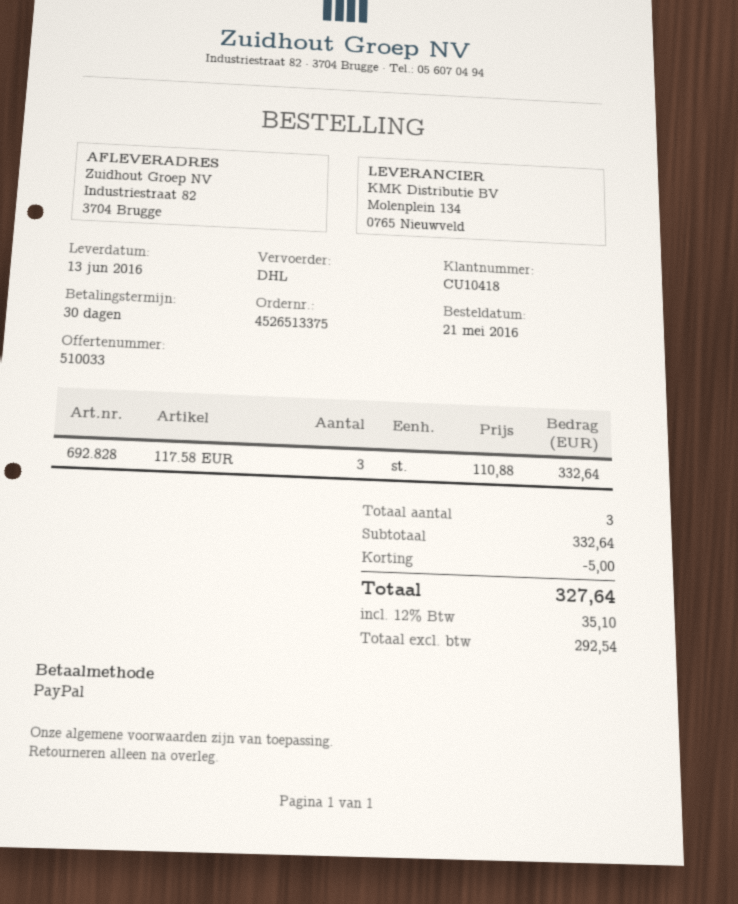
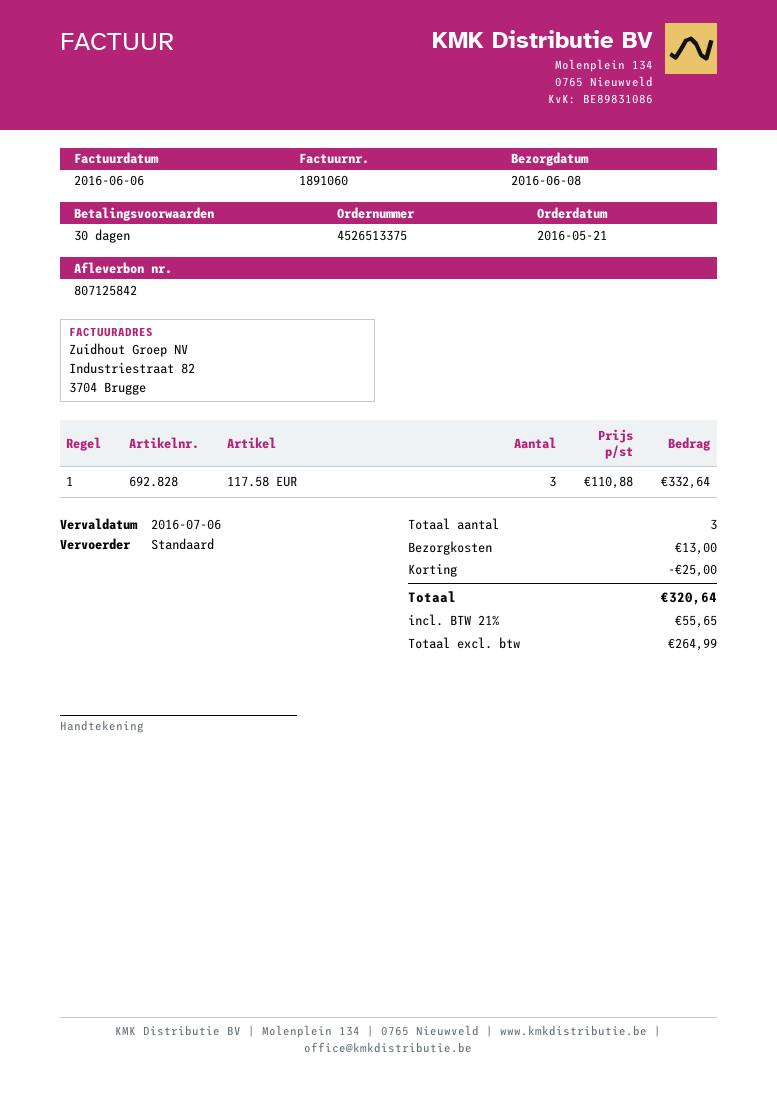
delivery date: 2016-06-13 -> 2016-06-08
shipping method: DHL -> standard
discount: 5.00 -> 25.00
shipping: none -> 13.00
net: 292.54 -> 264.99
tax: 12% = 35.10 -> 21% = 55.65
total: 327.64 -> 320.64

